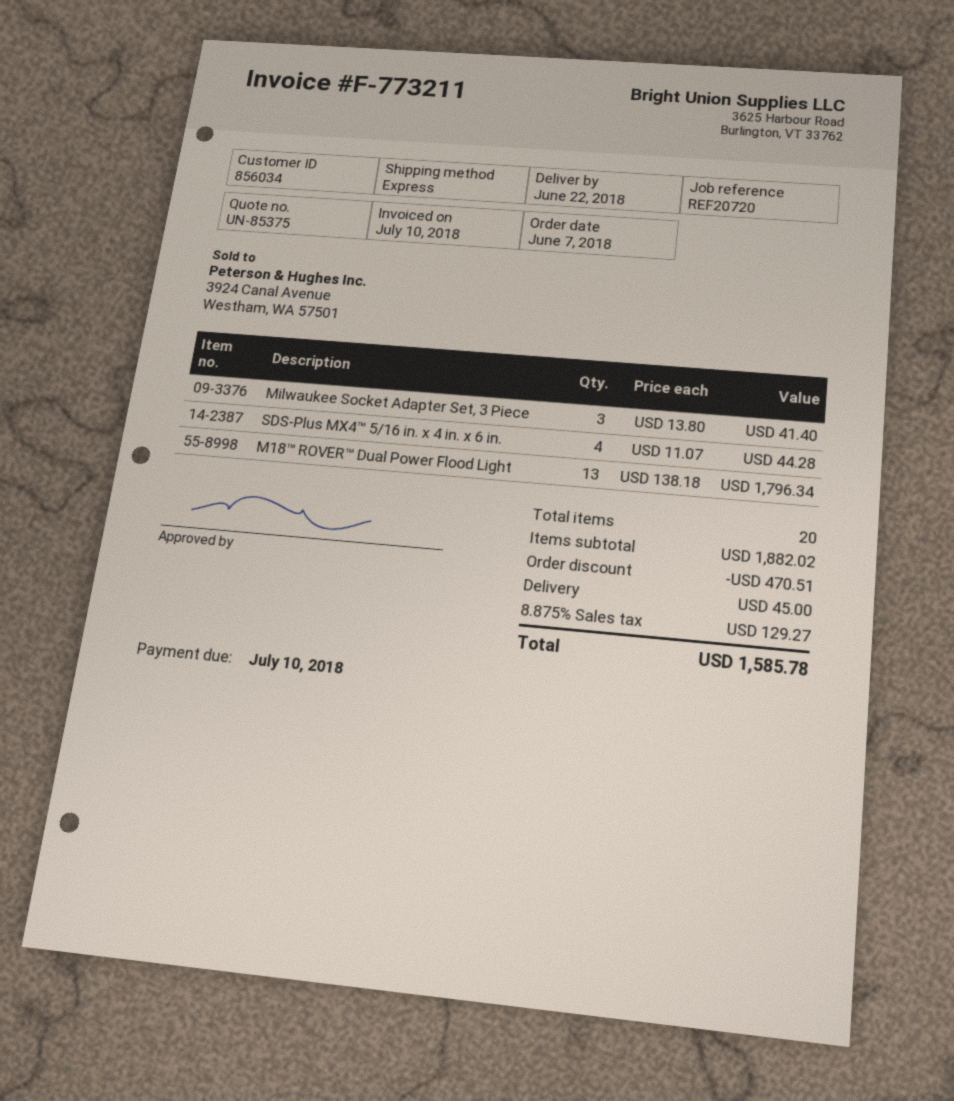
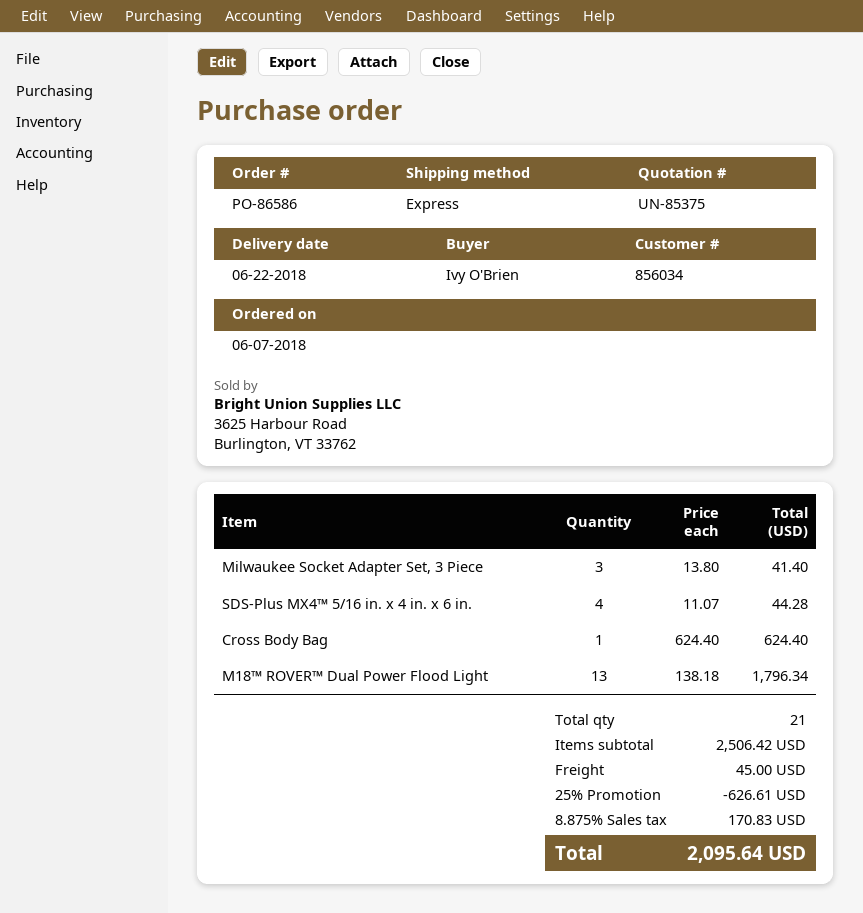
Cross Body Bag: none -> 1 x 624.40 = 624.40
total quantity: 20 -> 21
subtotal: 1882.02 -> 2506.42
discount: 470.51 -> 626.61
tax: 8.875% = 129.27 -> 8.875% = 170.83
total: 1585.78 -> 2095.64

